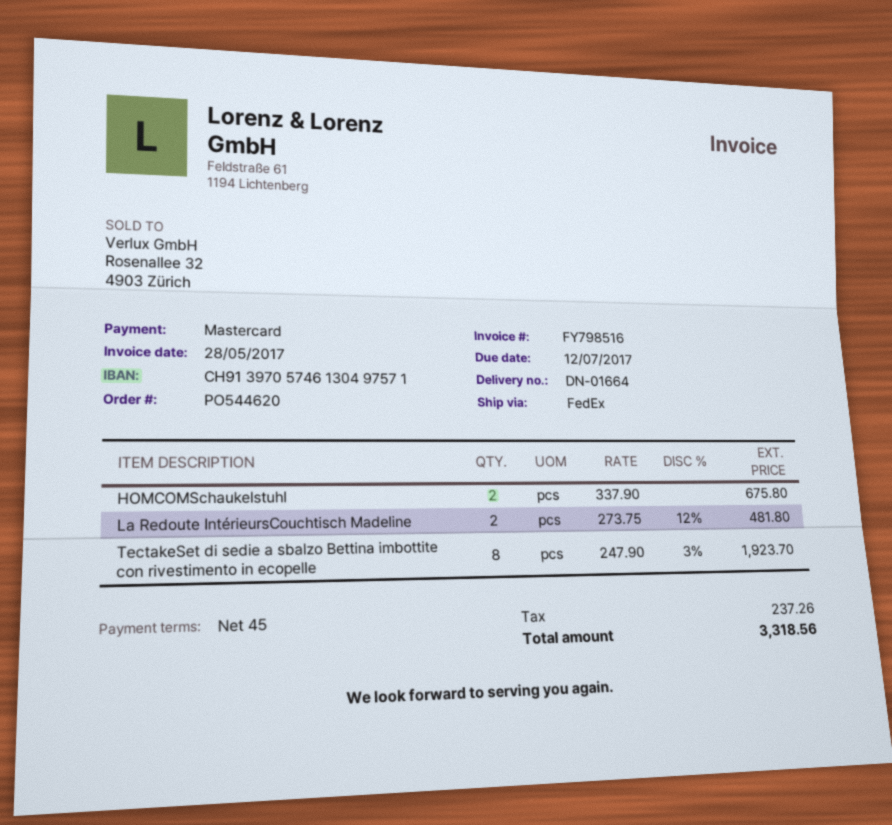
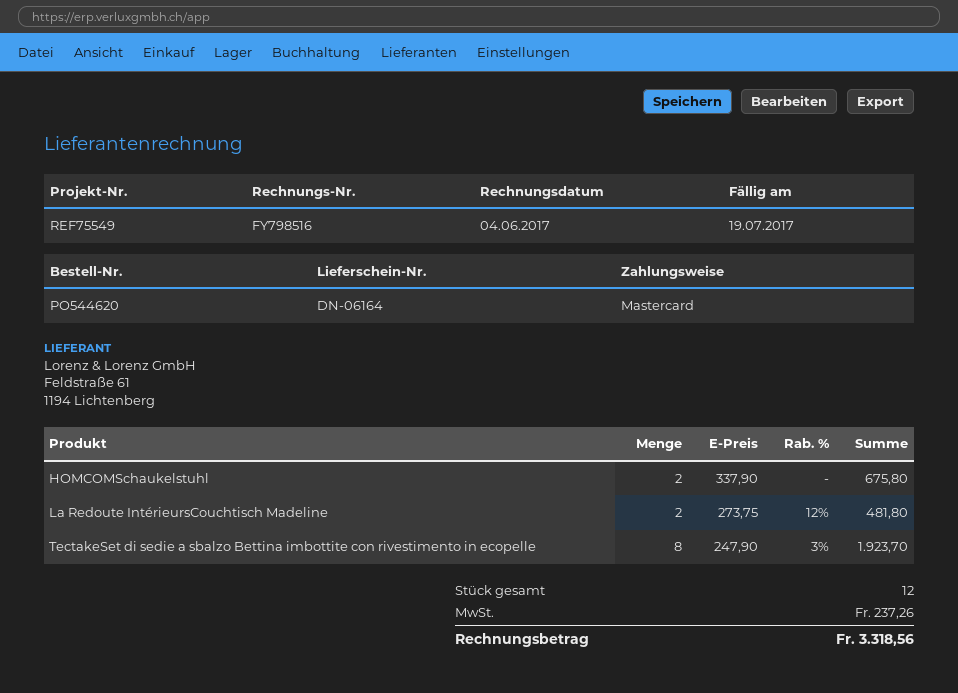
delivery note number: DN-01664 -> DN-06164
invoice date: 2017-05-28 -> 2017-06-04
due date: 2017-07-12 -> 2017-07-19

